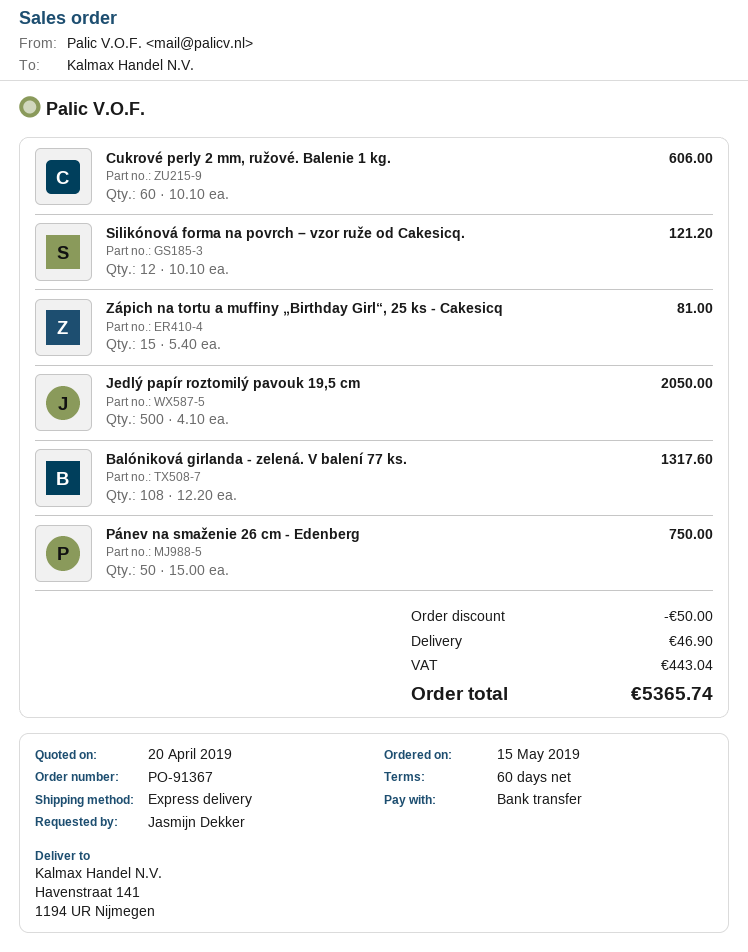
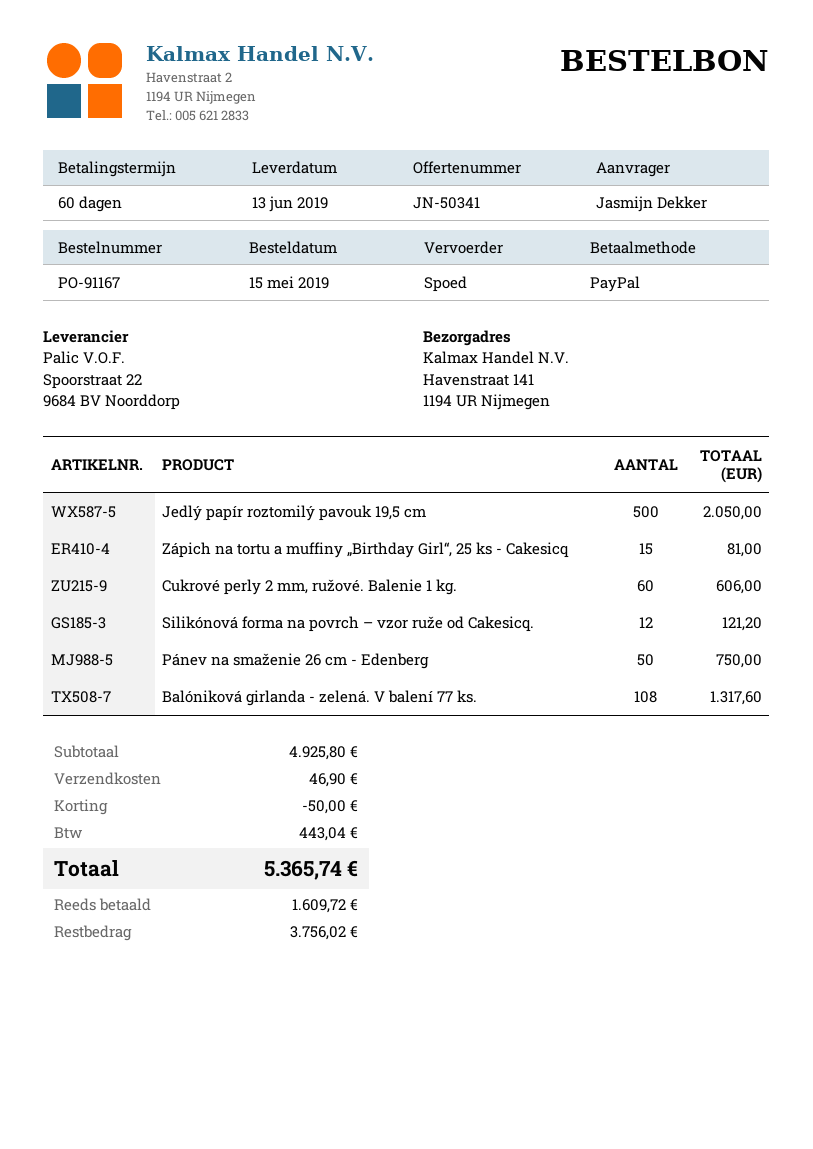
order number: PO-91367 -> PO-91167
payment method: bank transfer -> PayPal

